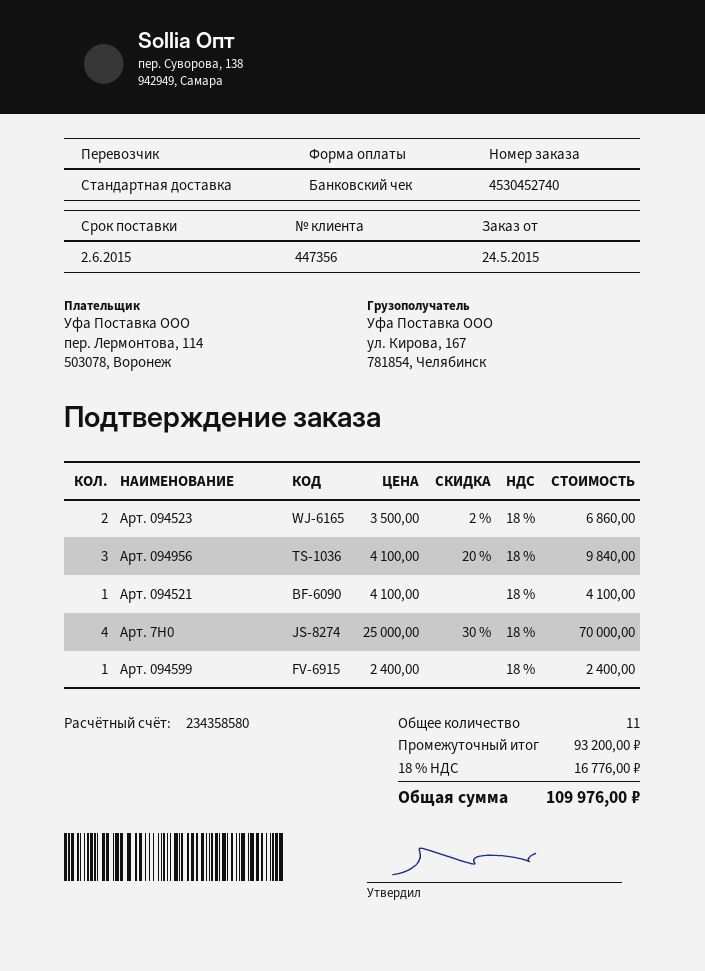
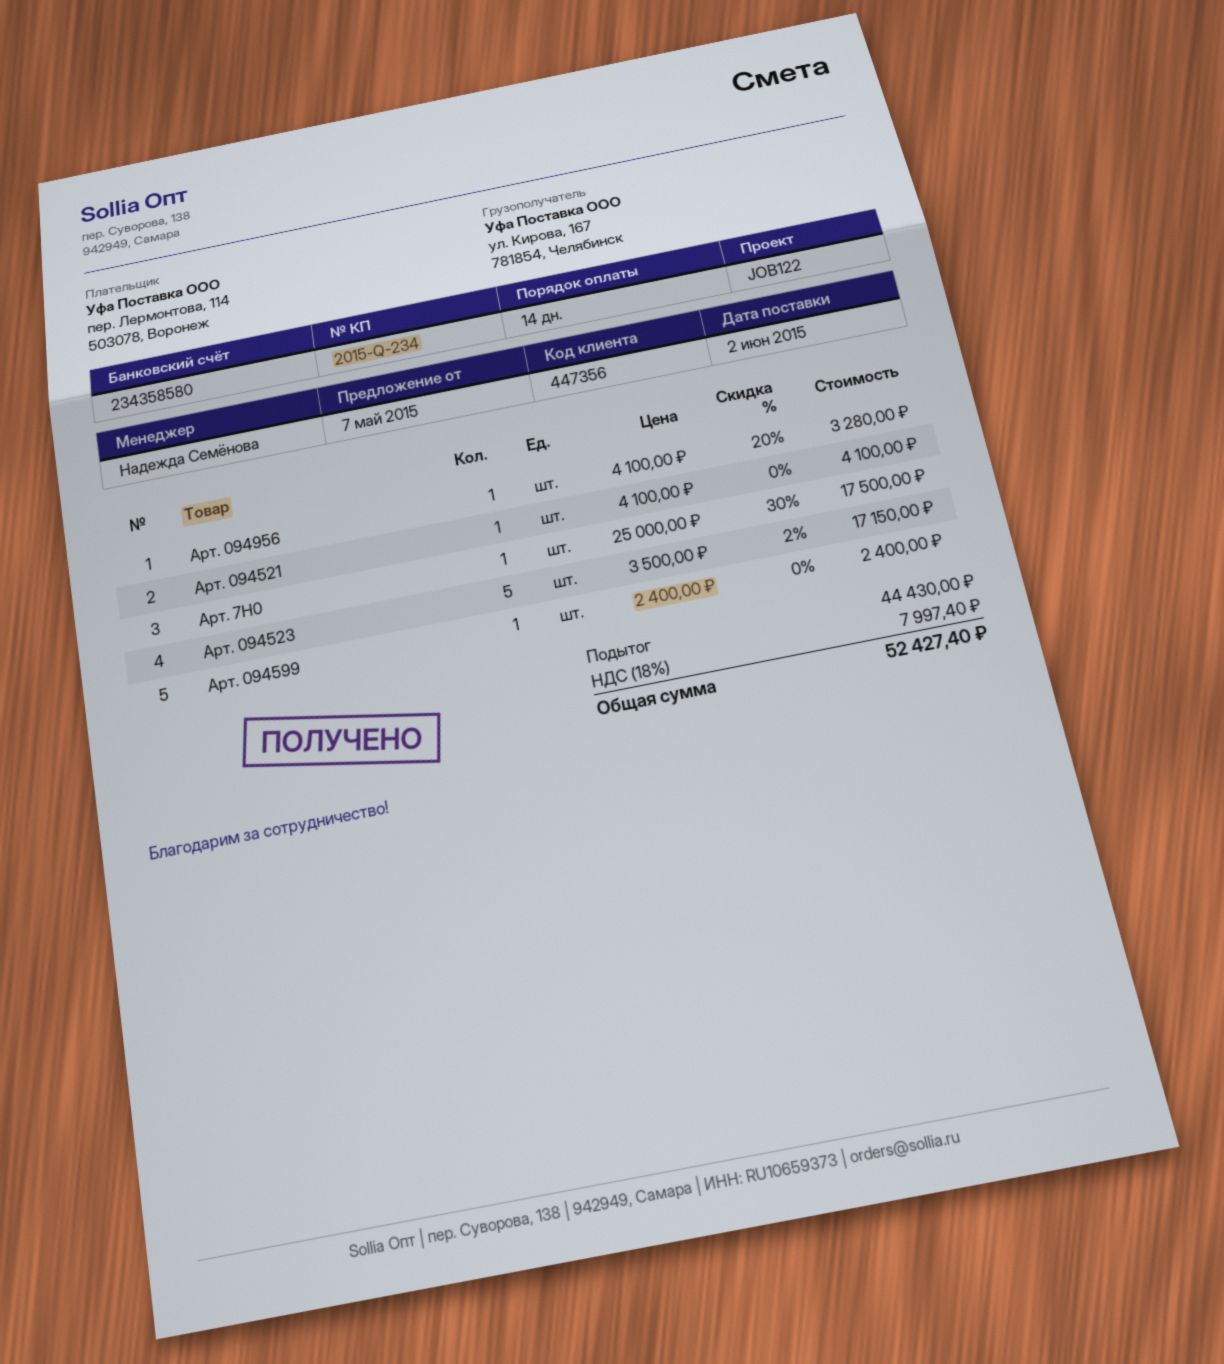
Арт. 094523: 2 x 3500.00 - 2% = 6860.00 -> 5 x 3500.00 - 2% = 17150.00
Арт. 094956: 3 x 4100.00 - 20% = 9840.00 -> 1 x 4100.00 - 20% = 3280.00
Арт. 7H0: 4 x 25000.00 - 30% = 70000.00 -> 1 x 25000.00 - 30% = 17500.00
subtotal: 93200.00 -> 44430.00
tax: 18% = 16776.00 -> 18% = 7997.40
total: 109976.00 -> 52427.40

